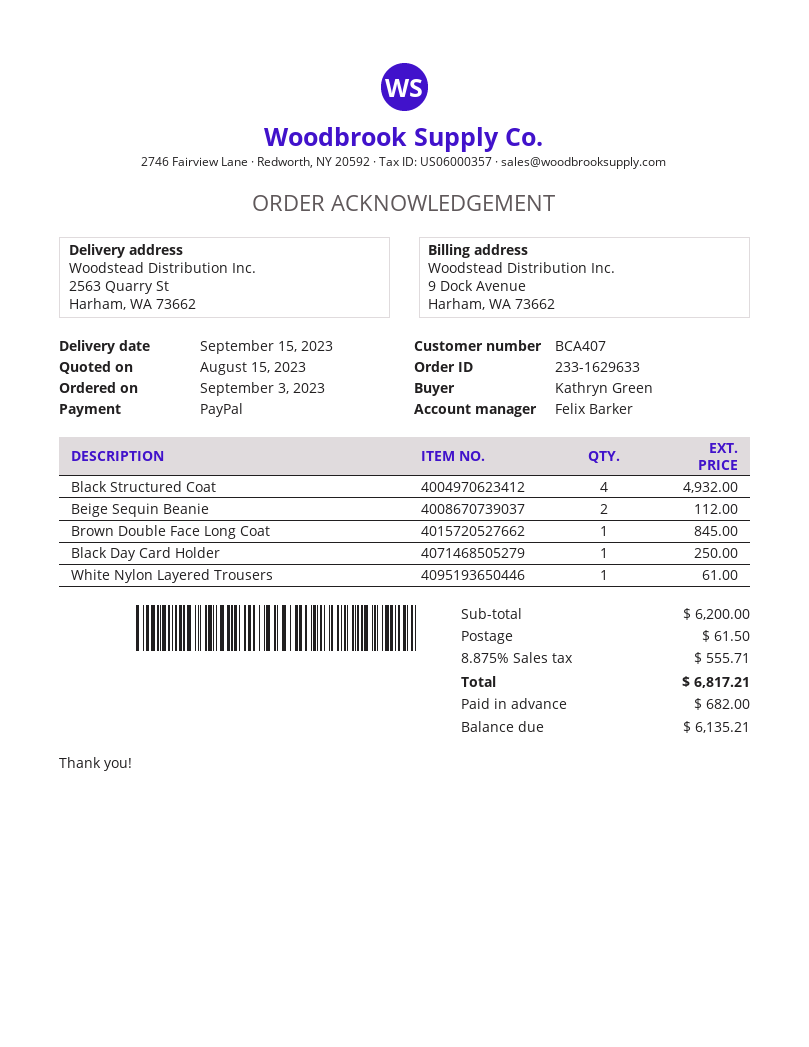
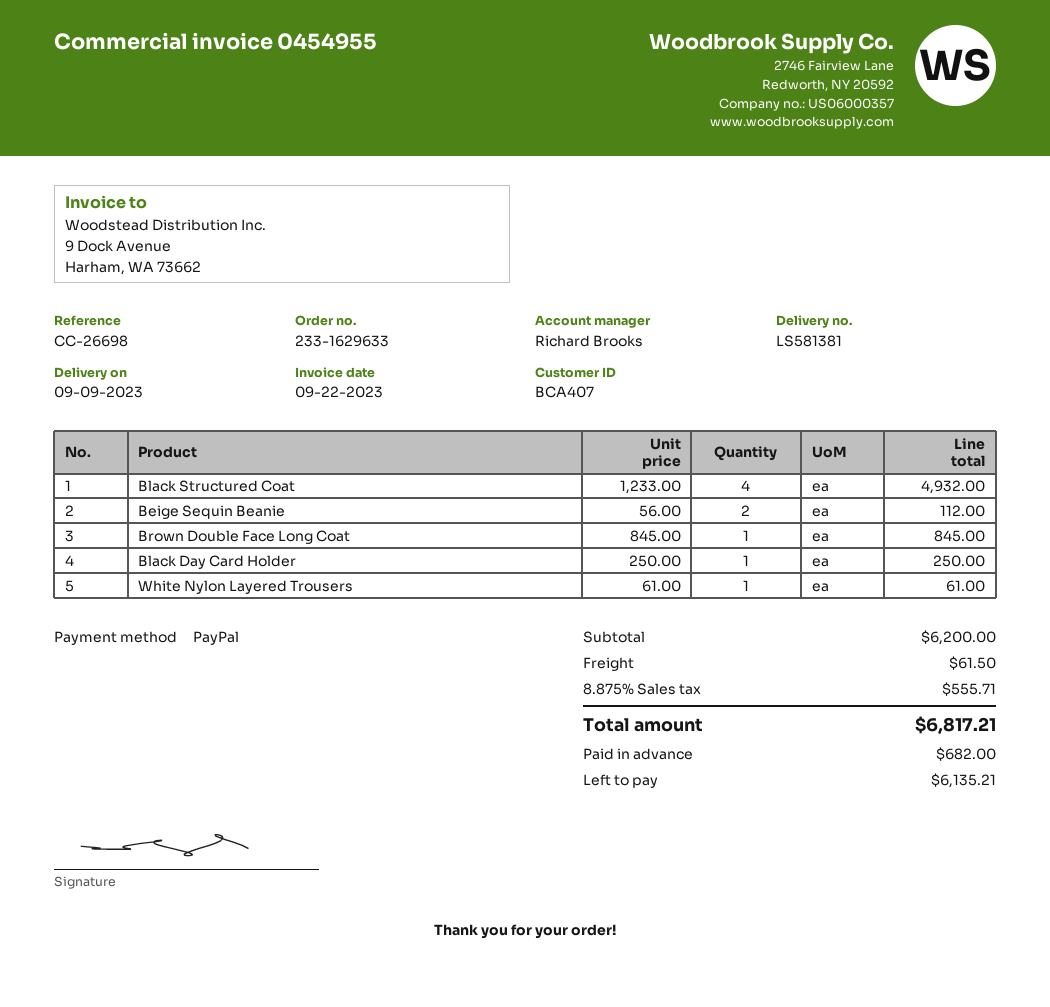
delivery date: 2023-09-15 -> 2023-09-09
sales rep: Felix Barker -> Richard Brooks

